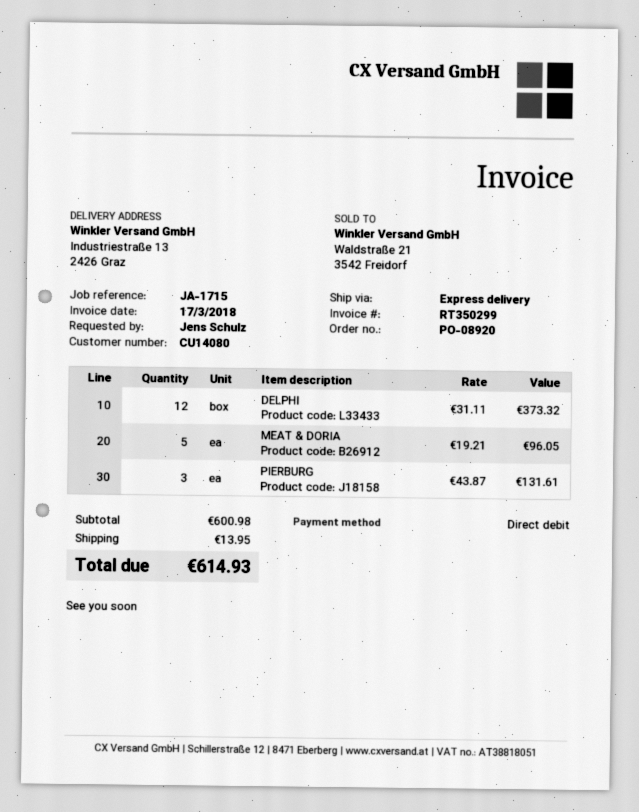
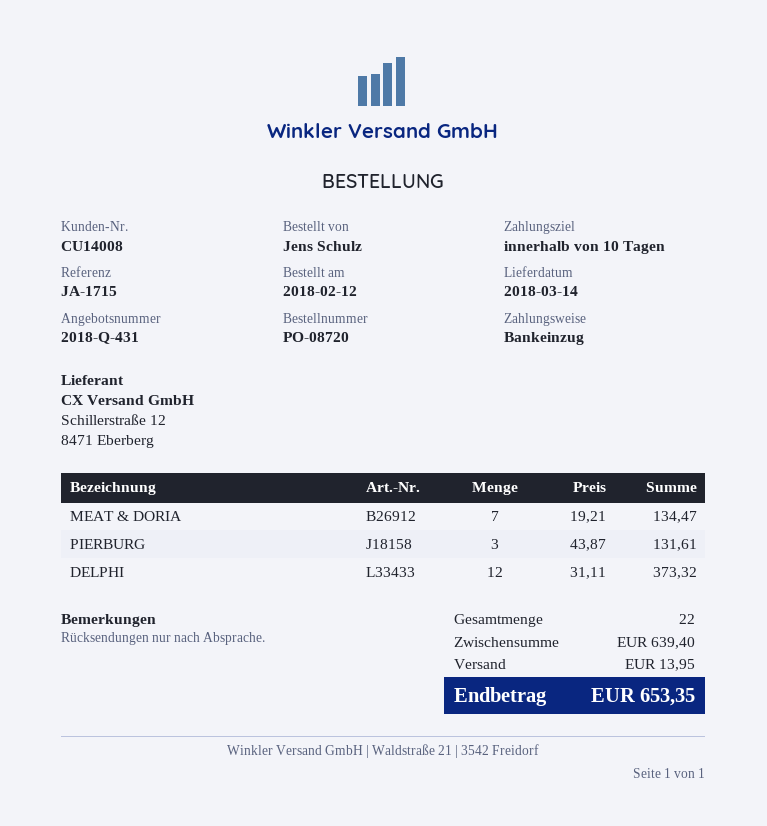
order number: PO-08920 -> PO-08720
customer number: CU14080 -> CU14008
MEAT & DORIA: 5 x 19.21 = 96.05 -> 7 x 19.21 = 134.47
subtotal: 600.98 -> 639.40
total: 614.93 -> 653.35

